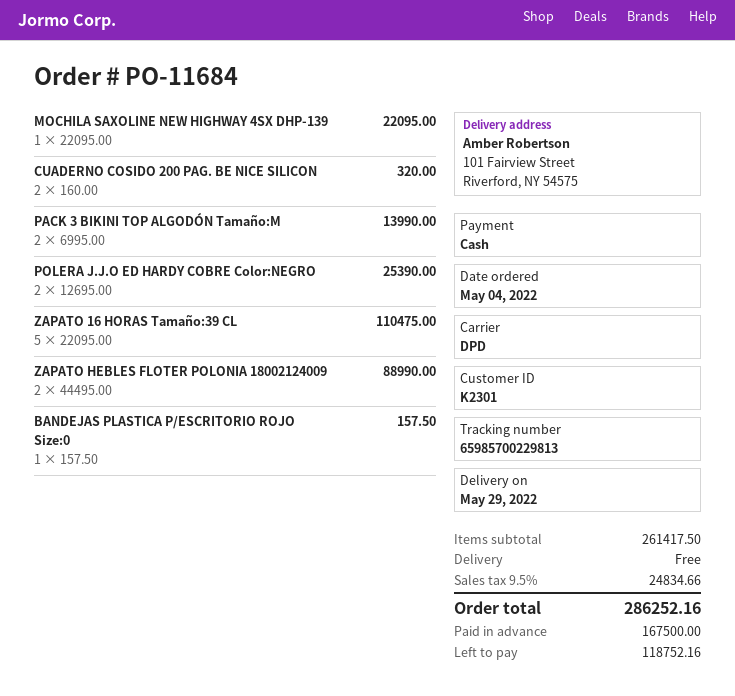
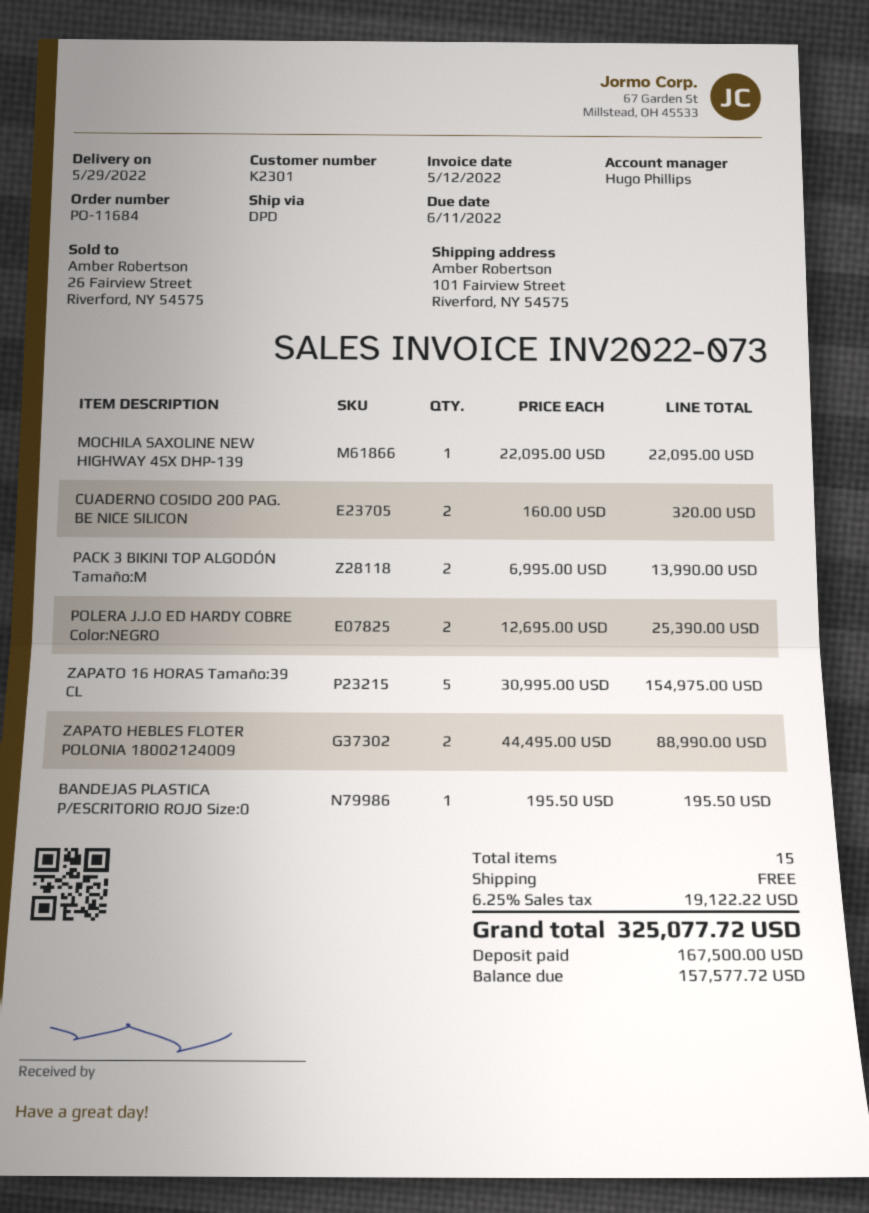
ZAPATO 16 HORAS Tamaño:39 CL: 5 x 22095.00 = 110475.00 -> 5 x 30995.00 = 154975.00
BANDEJAS PLASTICA P/ESCRITORIO ROJO Size:0: 1 x 157.50 = 157.50 -> 1 x 195.50 = 195.50
tax: 9.5% = 24834.66 -> 6.25% = 19122.22
total: 286252.16 -> 325077.72
balance: 118752.16 -> 157577.72

